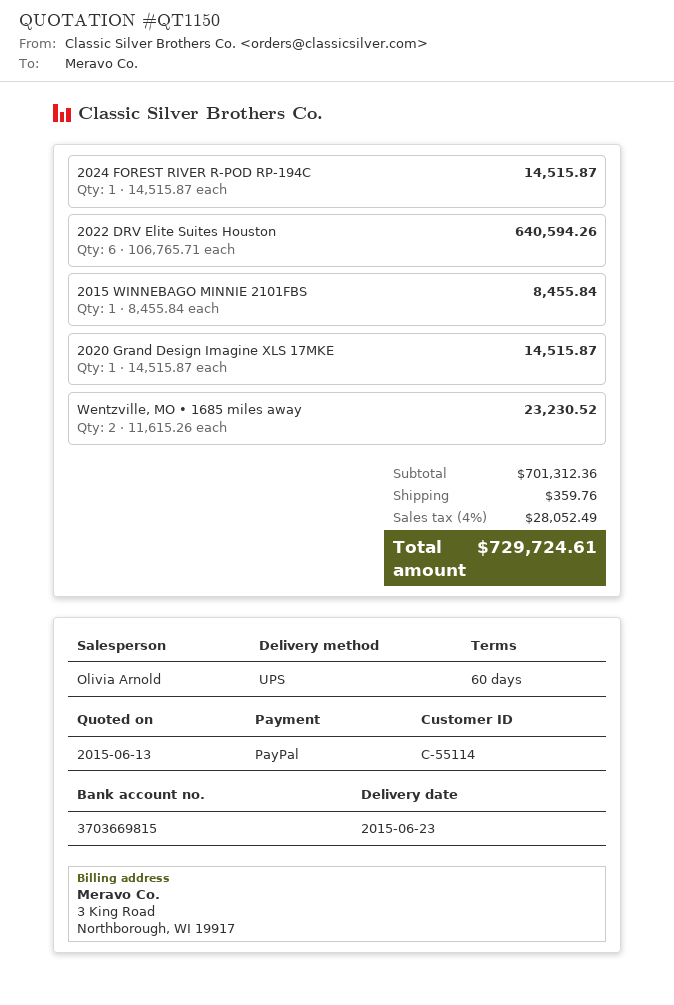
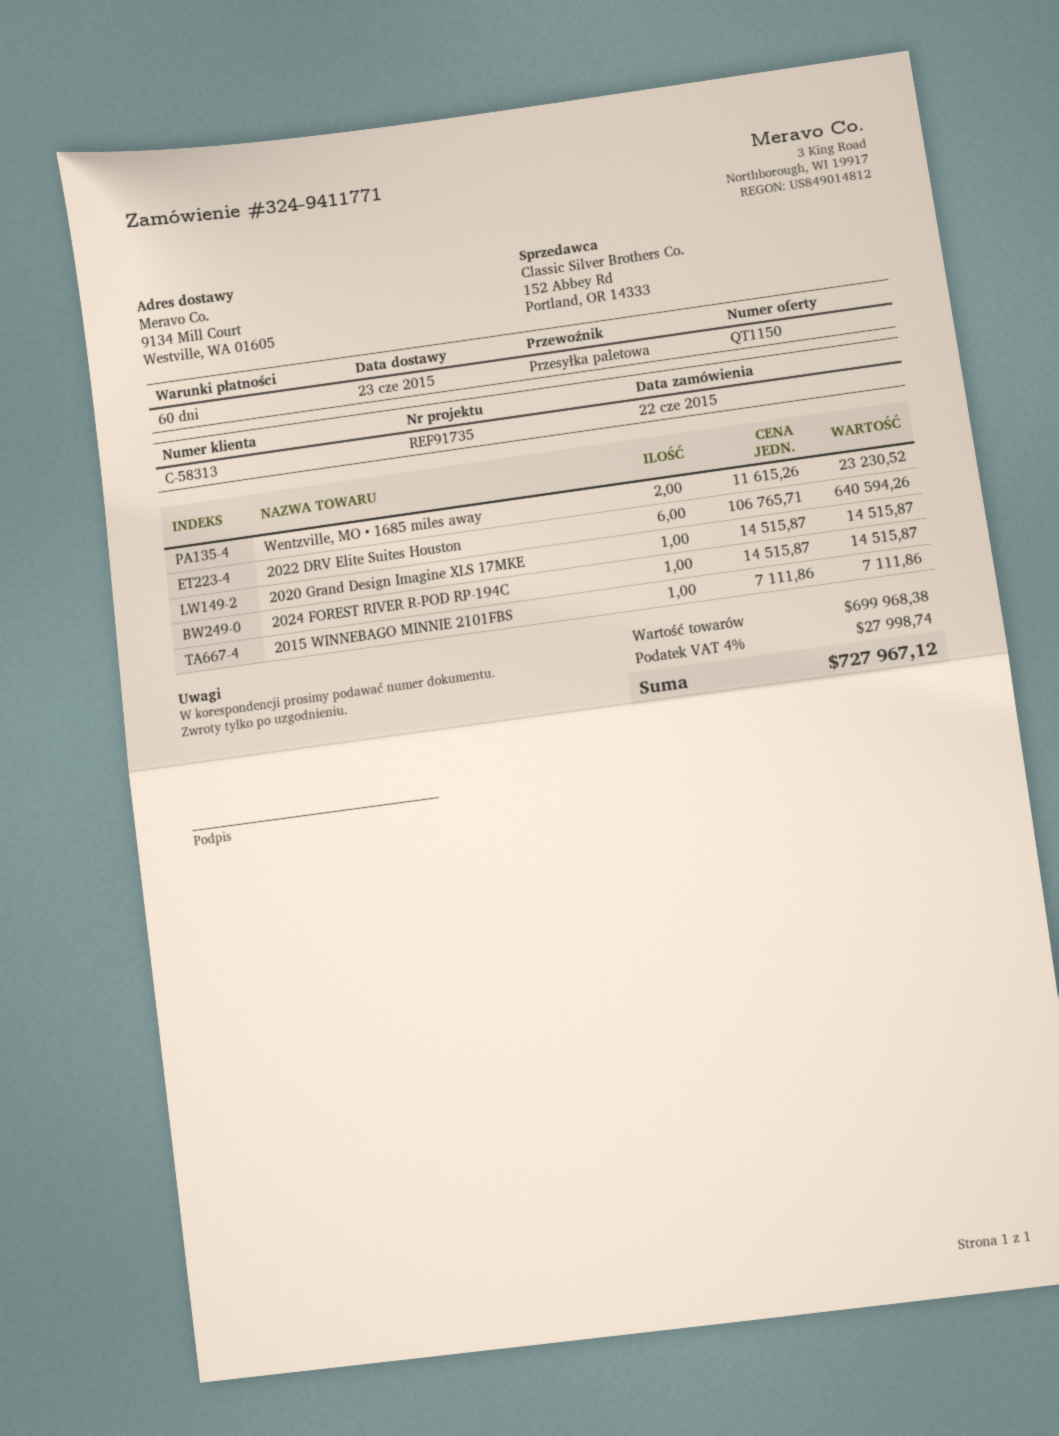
customer number: C-55114 -> C-58313
shipping method: UPS -> pallet freight
2015 WINNEBAGO MINNIE 2101FBS: 1 x 8455.84 = 8455.84 -> 1 x 7111.86 = 7111.86
subtotal: 701312.36 -> 699968.38
shipping: 359.76 -> none
tax: 4% = 28052.49 -> 4% = 27998.74
total: 729724.61 -> 727967.12

